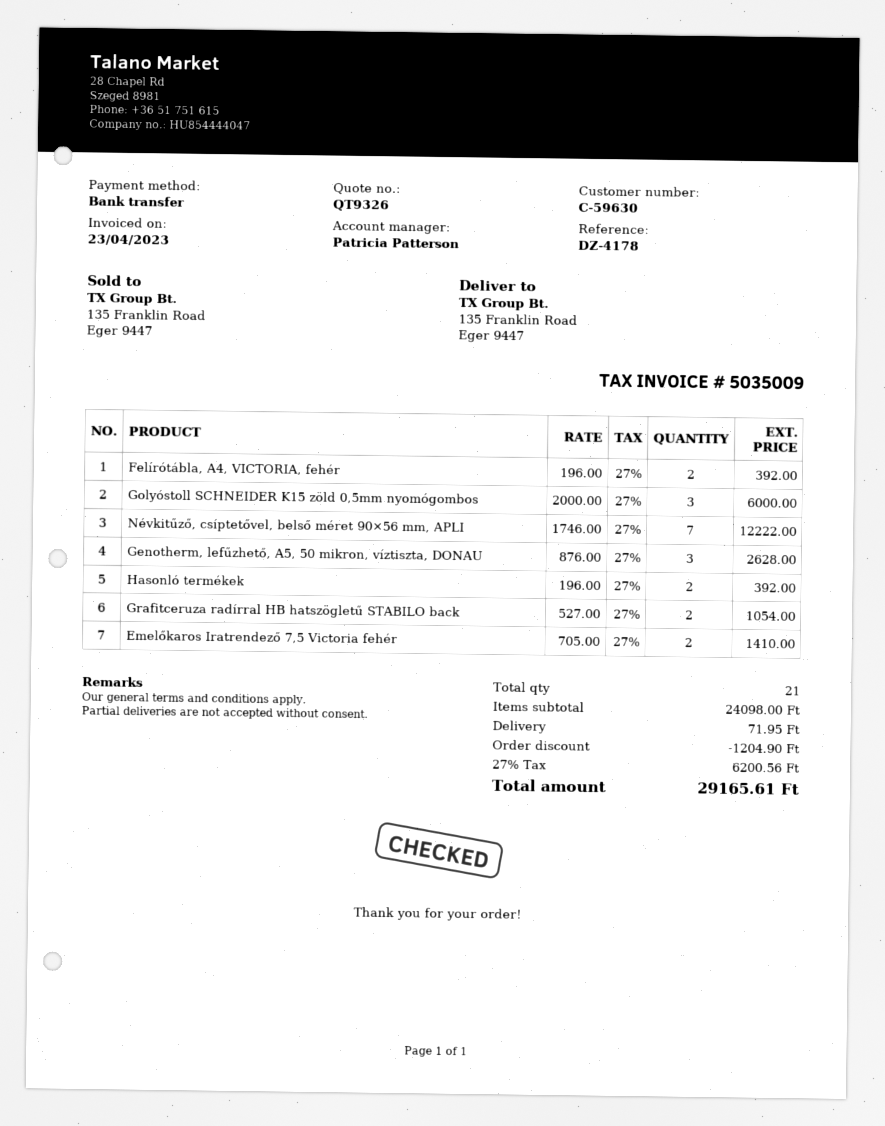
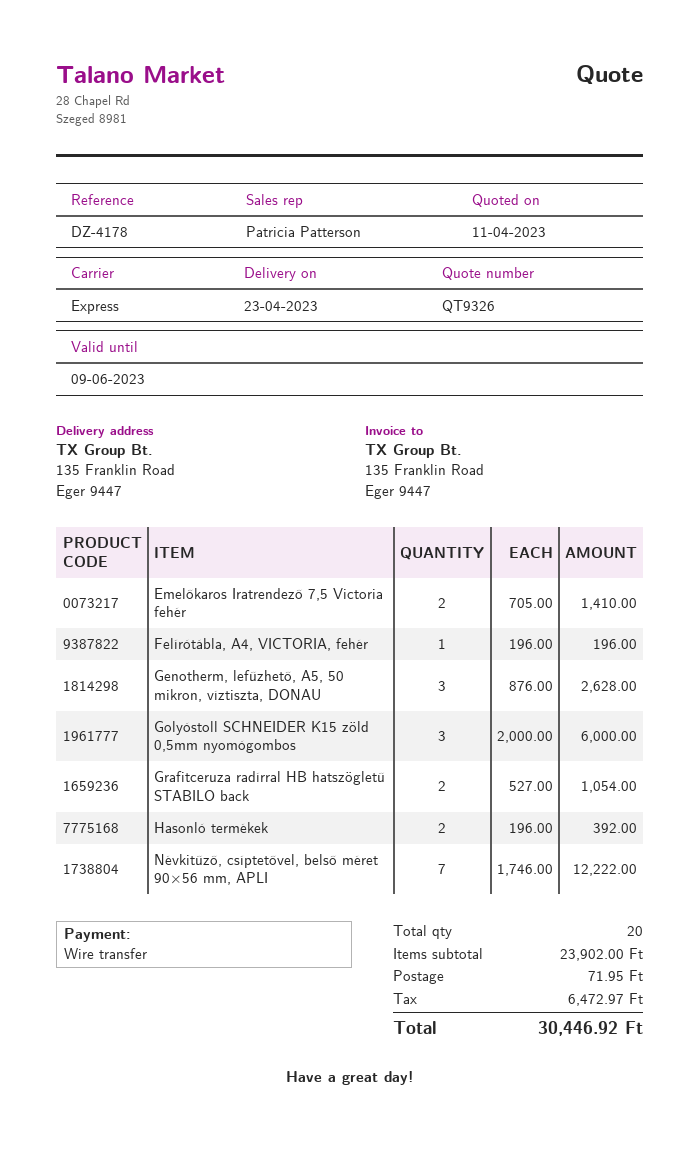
Felírótábla, A4, VICTORIA, fehér: 2 x 196.00 = 392.00 -> 1 x 196.00 = 196.00
total quantity: 21 -> 20
subtotal: 24098.00 -> 23902.00
discount: 1204.90 -> none
tax: 6200.56 -> 6472.97
total: 29165.61 -> 30446.92

